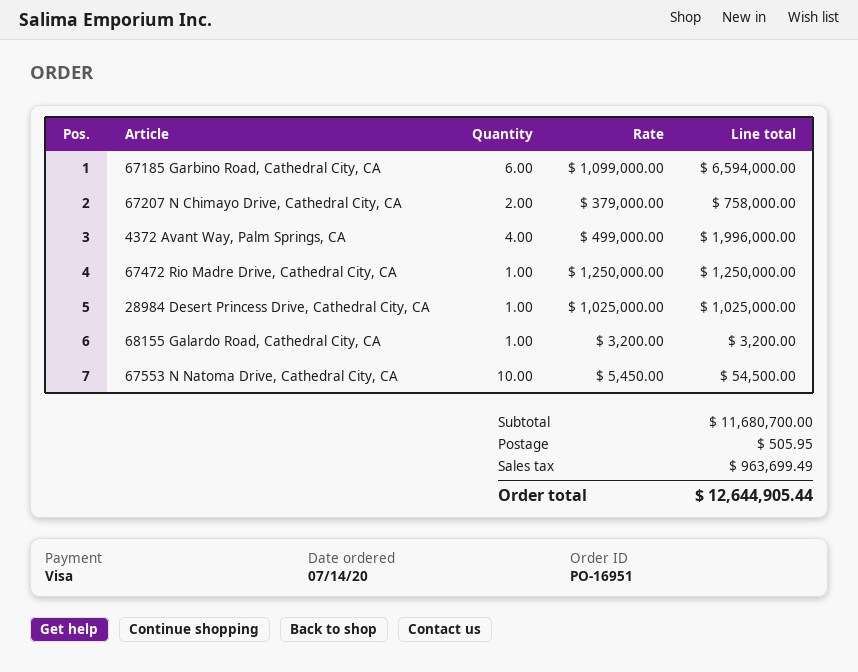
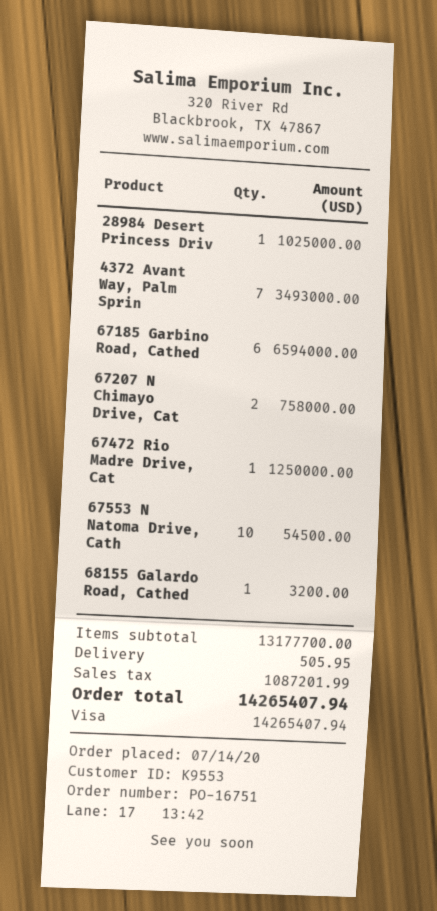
order number: PO-16951 -> PO-16751
4372 Avant Way, Palm Springs, CA: 4 for 1996000.00 -> 7 for 3493000.00
subtotal: 11680700.00 -> 13177700.00
tax: 963699.49 -> 1087201.99
total: 12644905.44 -> 14265407.94

